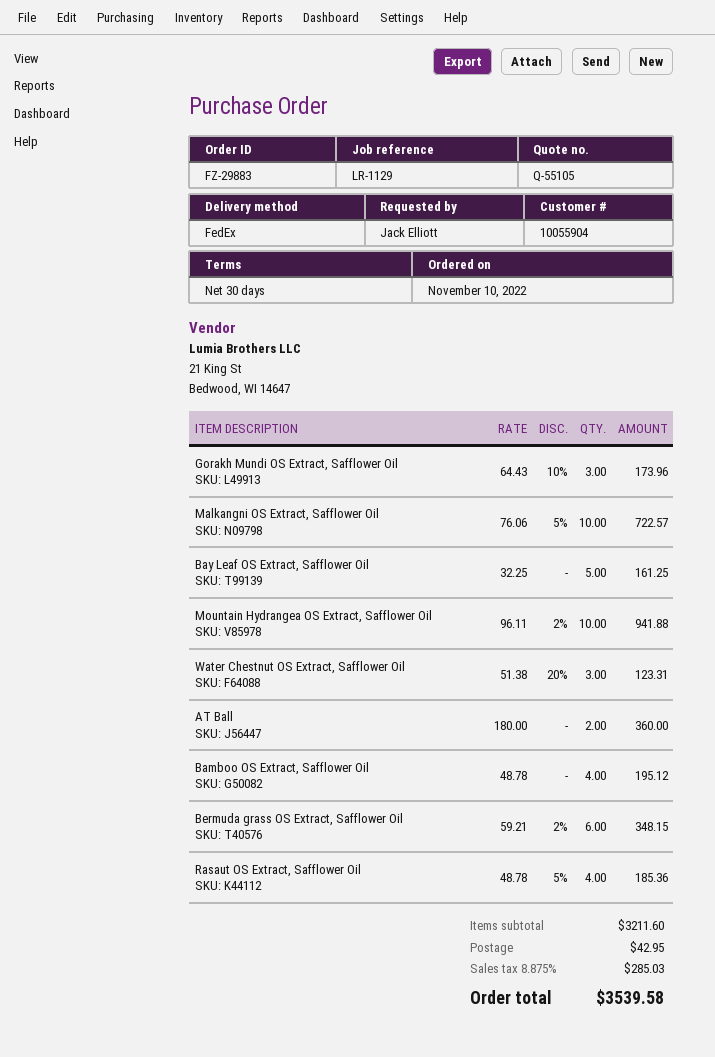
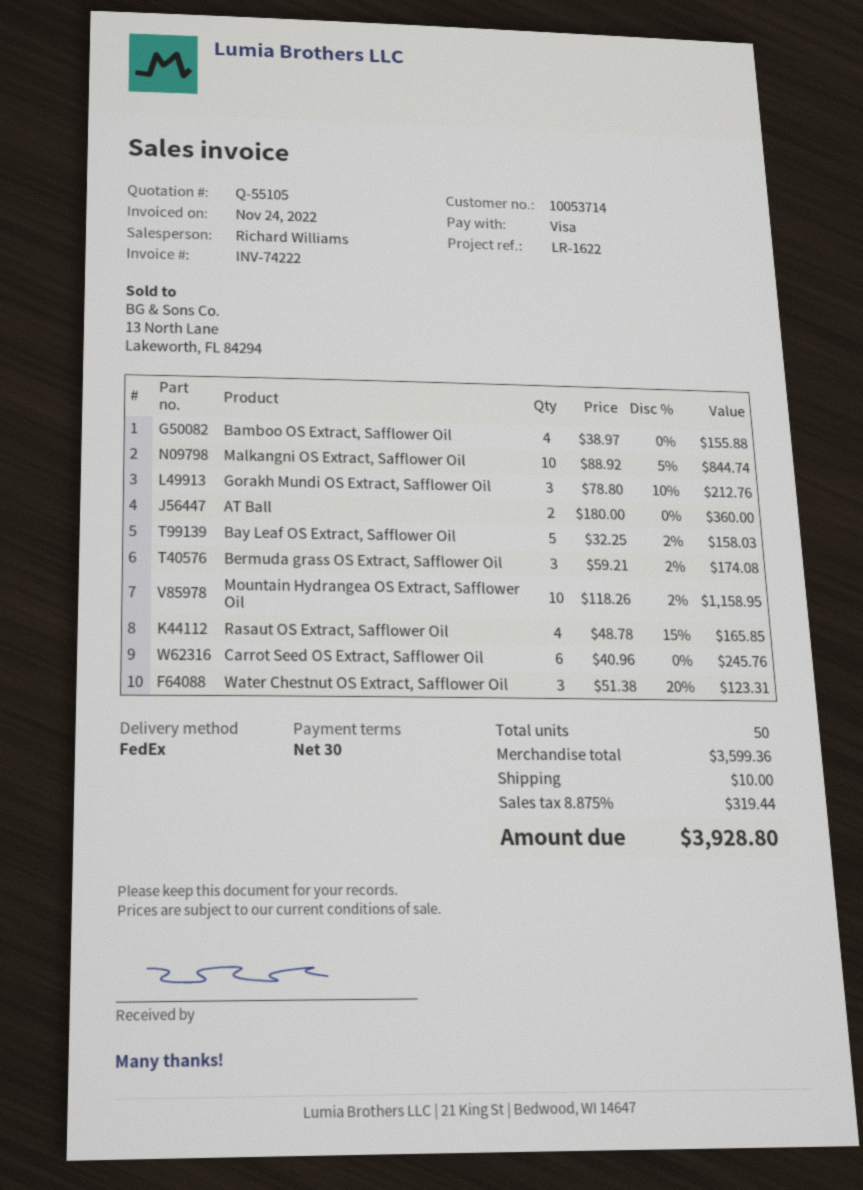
customer number: 10055904 -> 10053714
reference: LR-1129 -> LR-1622
Gorakh Mundi OS Extract, Safflower Oil: 3 x 64.43 - 10% = 173.96 -> 3 x 78.80 - 10% = 212.76
Malkangni OS Extract, Safflower Oil: 10 x 76.06 - 5% = 722.57 -> 10 x 88.92 - 5% = 844.74
Bay Leaf OS Extract, Safflower Oil: 5 x 32.25 = 161.25 -> 5 x 32.25 - 2% = 158.03
Mountain Hydrangea OS Extract, Safflower Oil: 10 x 96.11 - 2% = 941.88 -> 10 x 118.26 - 2% = 1158.95
Bamboo OS Extract, Safflower Oil: 4 x 48.78 = 195.12 -> 4 x 38.97 = 155.88
Bermuda grass OS Extract, Safflower Oil: 6 x 59.21 - 2% = 348.15 -> 3 x 59.21 - 2% = 174.08
Rasaut OS Extract, Safflower Oil: 4 x 48.78 - 5% = 185.36 -> 4 x 48.78 - 15% = 165.85
Carrot Seed OS Extract, Safflower Oil: none -> 6 x 40.96 = 245.76
subtotal: 3211.60 -> 3599.36
shipping: 42.95 -> 10.00
tax: 8.875% = 285.03 -> 8.875% = 319.44
total: 3539.58 -> 3928.80

